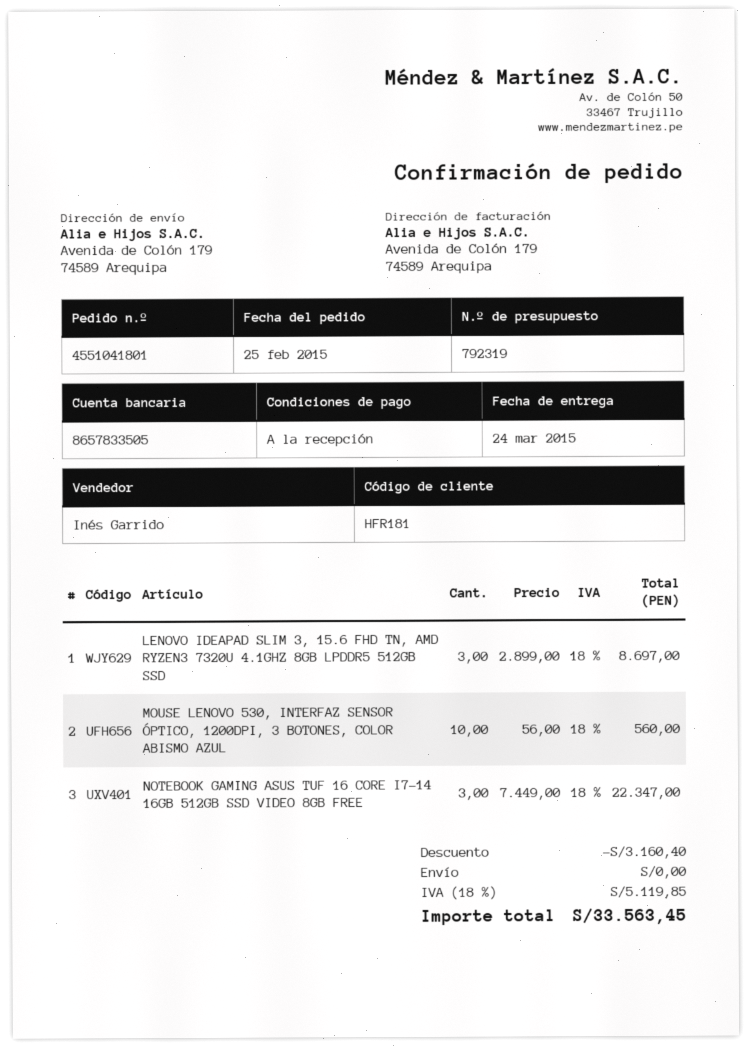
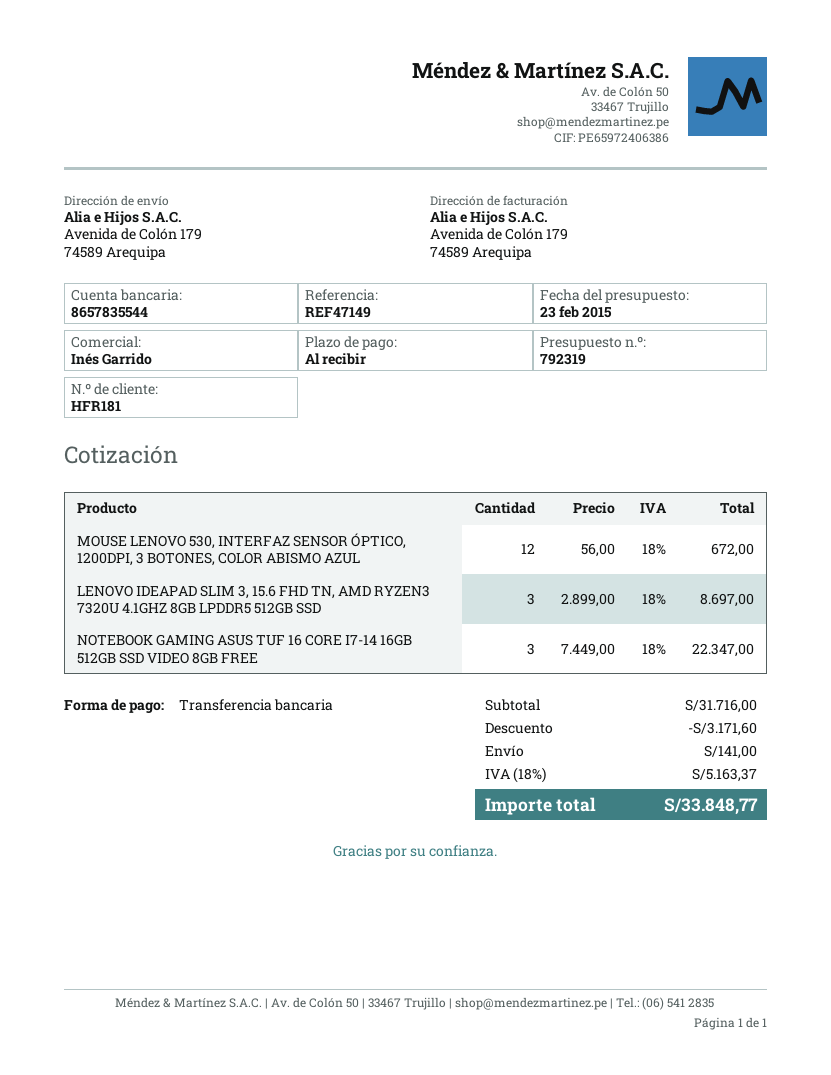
bank account: 8657833505 -> 8657835544
MOUSE LENOVO 530, INTERFAZ SENSOR ÓPTICO, 1200DPI, 3 BOTONES, COLOR ABISMO AZUL: 10 x 56.00 = 560.00 -> 12 x 56.00 = 672.00
discount: 3160.40 -> 3171.60
shipping: 0.00 -> 141.00
tax: 18% = 5119.85 -> 18% = 5163.37
total: 33563.45 -> 33848.77

